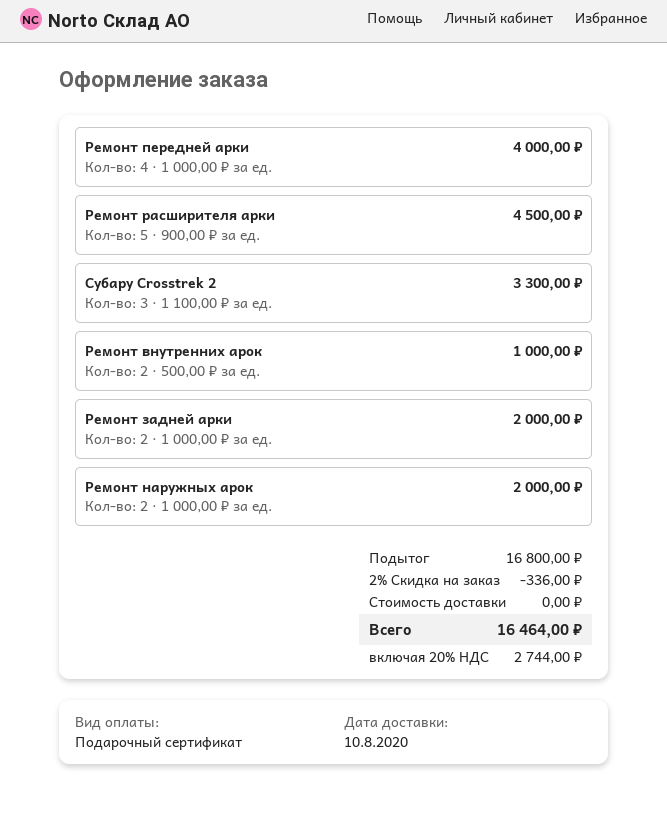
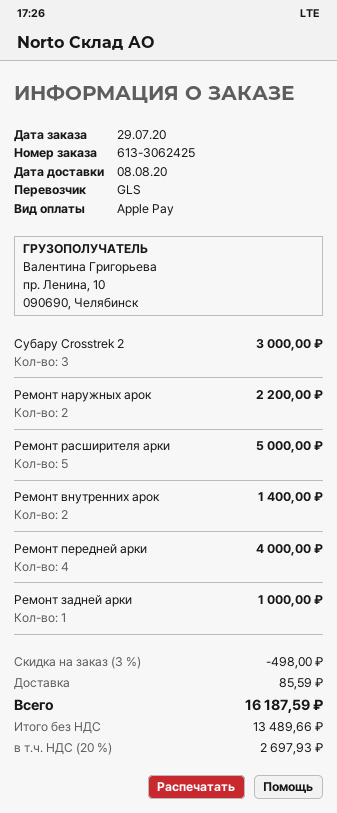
delivery date: 2020-08-10 -> 2020-08-08
payment method: gift card -> Apple Pay
Ремонт расширителя арки: 5 for 4500.00 -> 5 for 5000.00
Субару Crosstrek 2: 3 for 3300.00 -> 3 for 3000.00
Ремонт внутренних арок: 2 for 1000.00 -> 2 for 1400.00
Ремонт задней арки: 2 for 2000.00 -> 1 for 1000.00
Ремонт наружных арок: 2 for 2000.00 -> 2 for 2200.00
discount: 2% = 336.00 -> 3% = 498.00
shipping: 0.00 -> 85.59
tax: 20% = 2744.00 -> 20% = 2697.93
total: 16464.00 -> 16187.59

